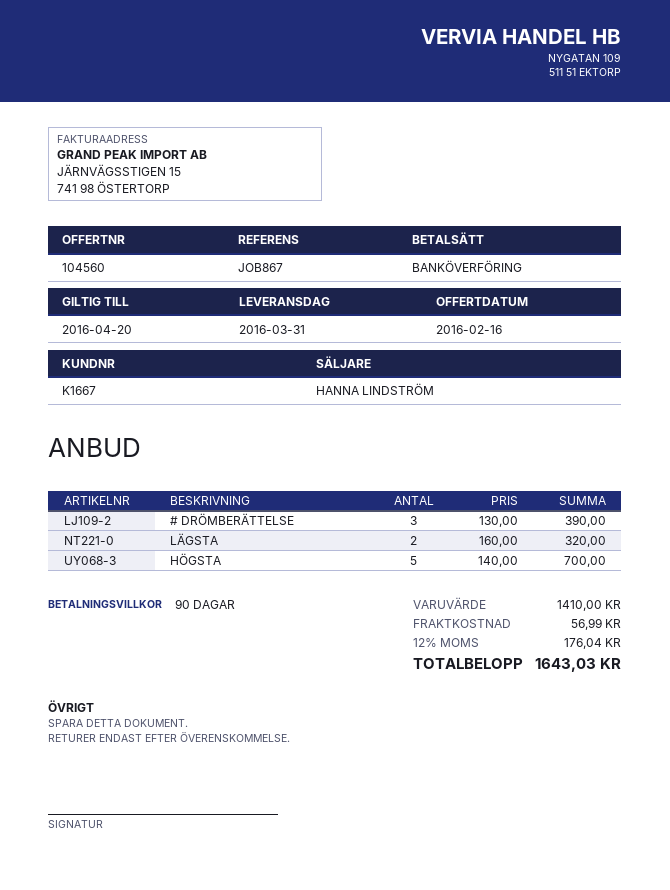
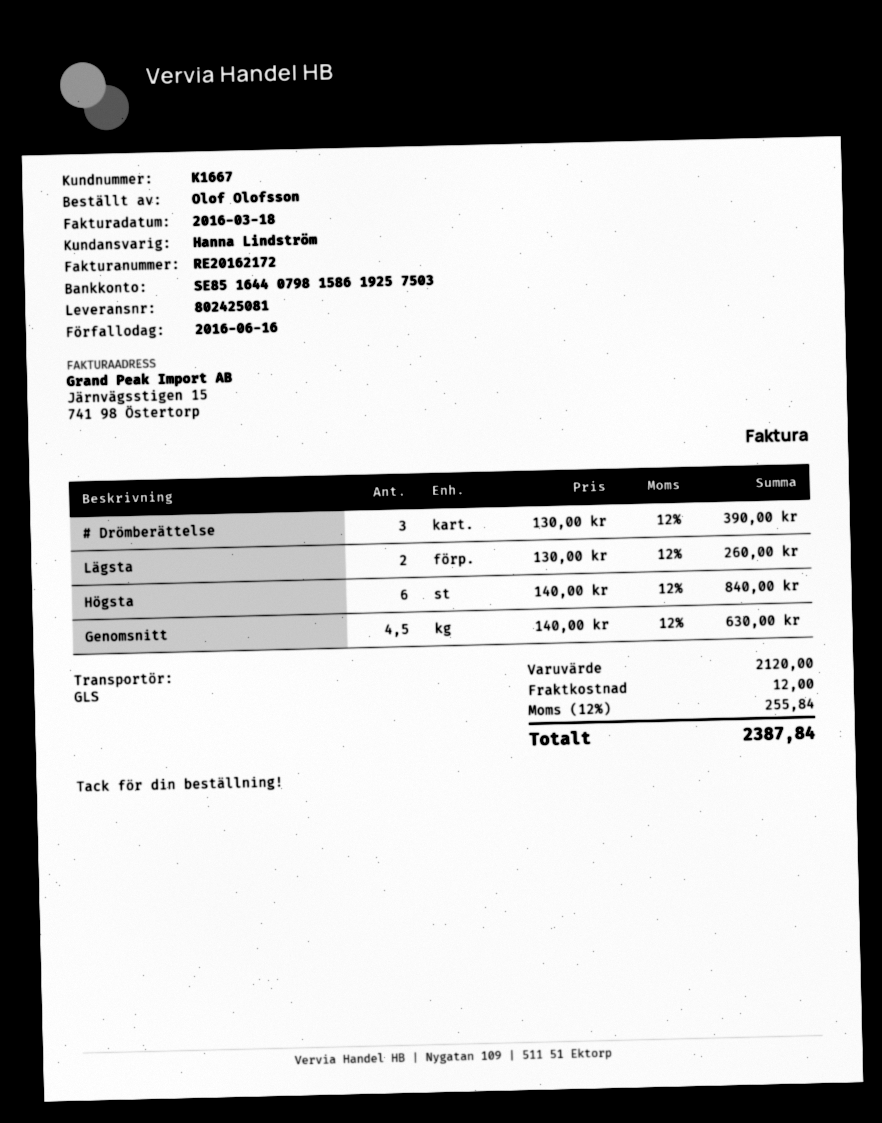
LÄGSTA: 2 x 160.00 = 320.00 -> 2 x 130.00 = 260.00
HÖGSTA: 5 x 140.00 = 700.00 -> 6 x 140.00 = 840.00
Genomsnitt: none -> 4.5 x 140.00 = 630.00
subtotal: 1410.00 -> 2120.00
shipping: 56.99 -> 12.00
tax: 12% = 176.04 -> 12% = 255.84
total: 1643.03 -> 2387.84

